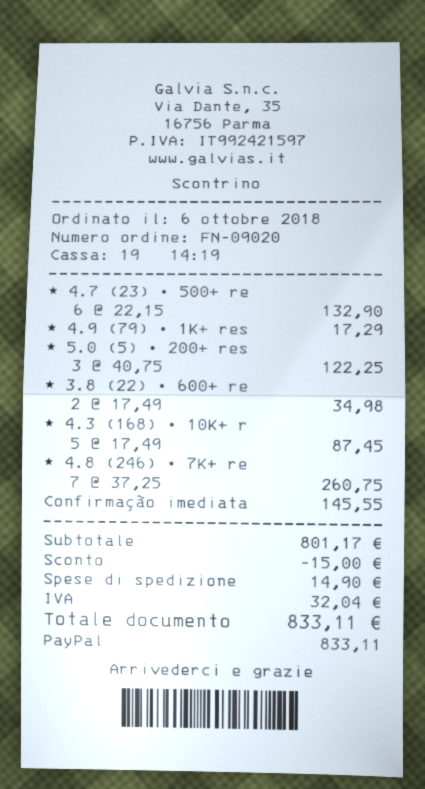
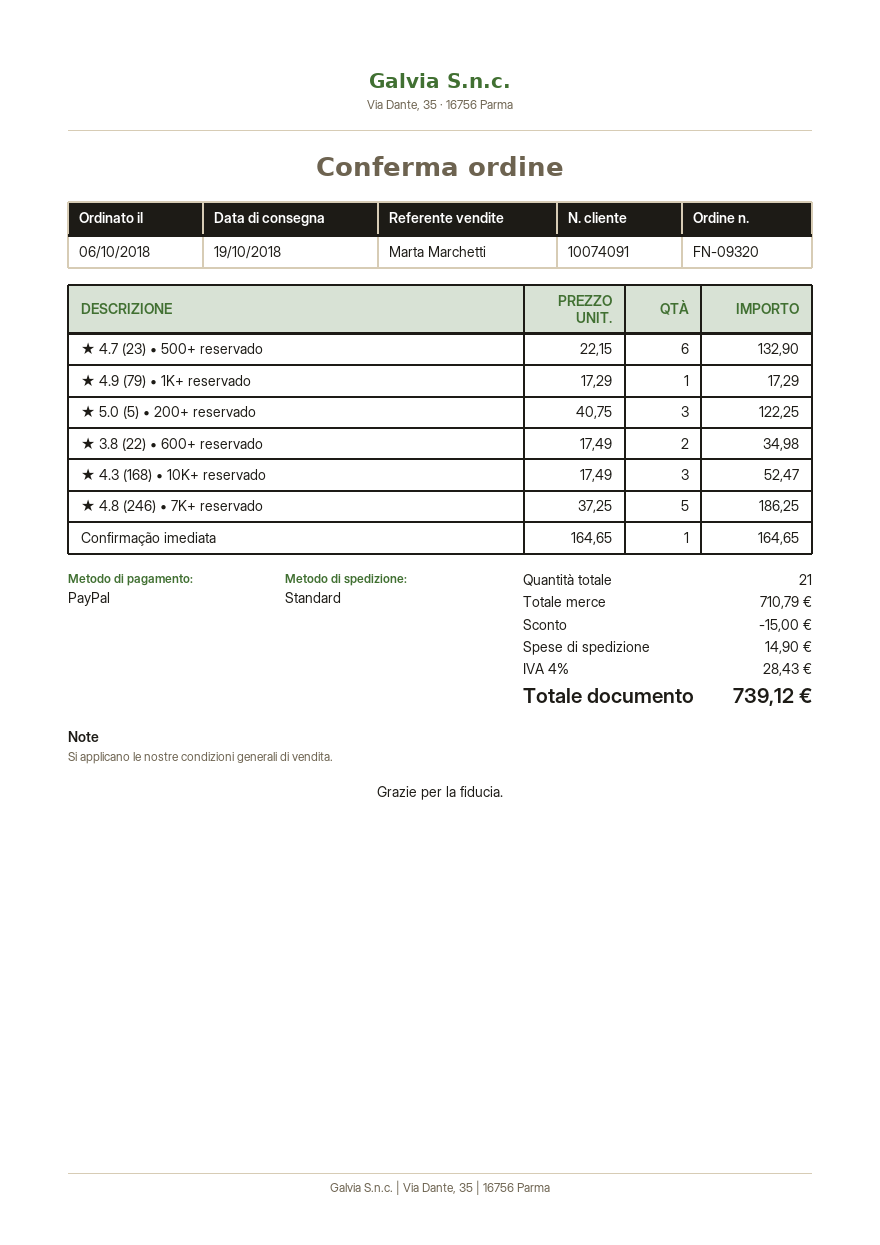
order number: FN-09020 -> FN-09320
★ 4.3 (168) • 10K+ r: 5 x 17.49 = 87.45 -> 3 x 17.49 = 52.47
★ 4.8 (246) • 7K+ re: 7 x 37.25 = 260.75 -> 5 x 37.25 = 186.25
Confirmação imediata: 1 x 145.55 = 145.55 -> 1 x 164.65 = 164.65
subtotal: 801.17 -> 710.79
tax: 32.04 -> 28.43
total: 833.11 -> 739.12

